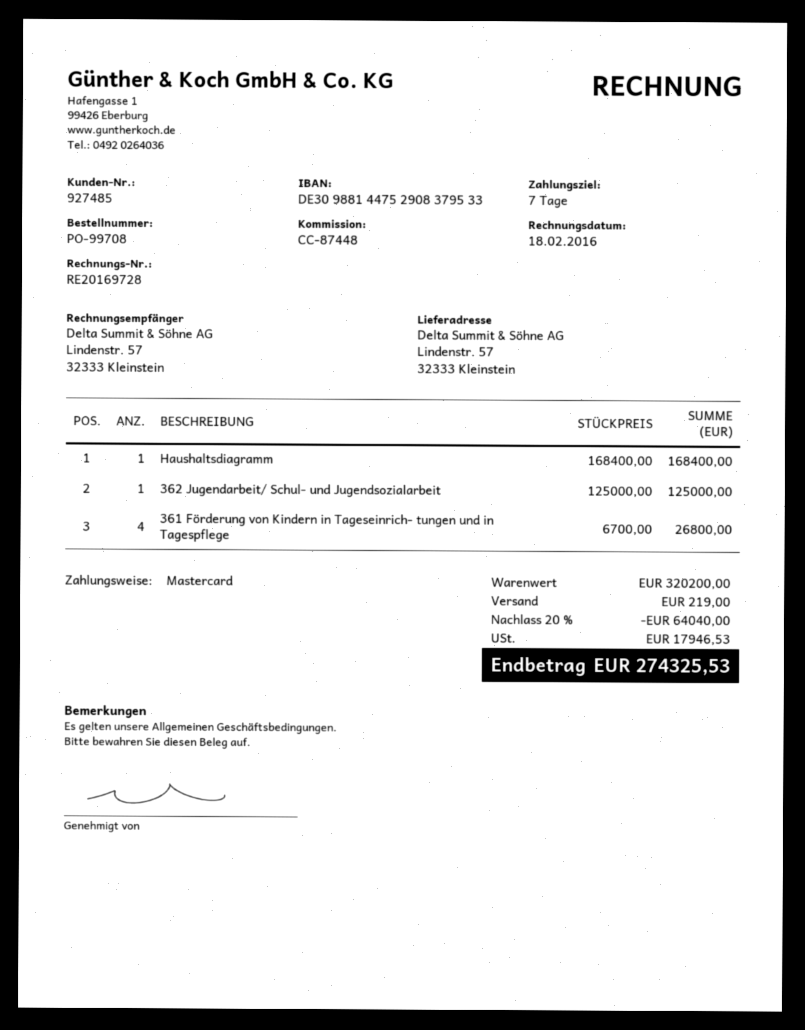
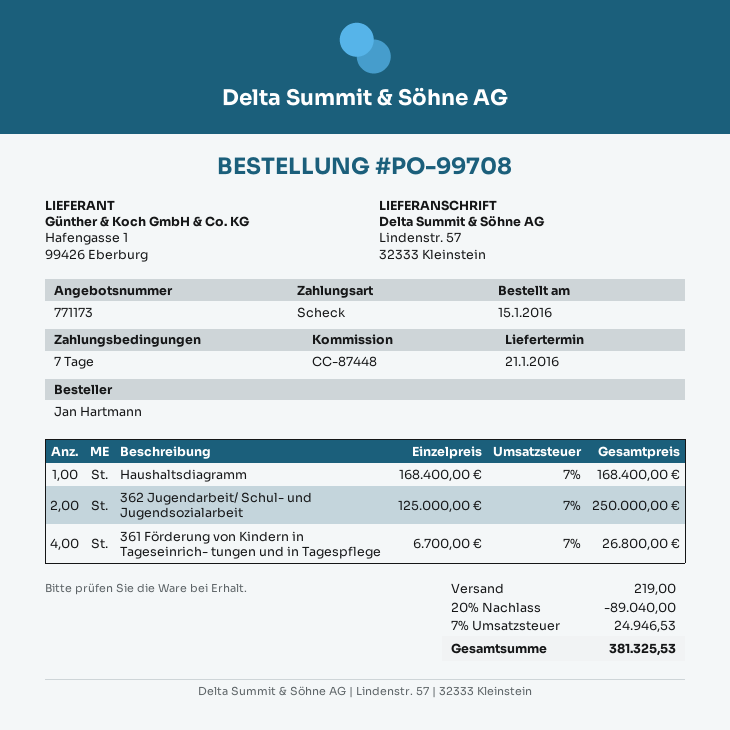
payment method: Mastercard -> cheque
362 Jugendarbeit/ Schul- und Jugendsozialarbeit: 1 x 125000.00 = 125000.00 -> 2 x 125000.00 = 250000.00
discount: 20% = 64040.00 -> 20% = 89040.00
tax: 17946.53 -> 24946.53
total: 274325.53 -> 381325.53

